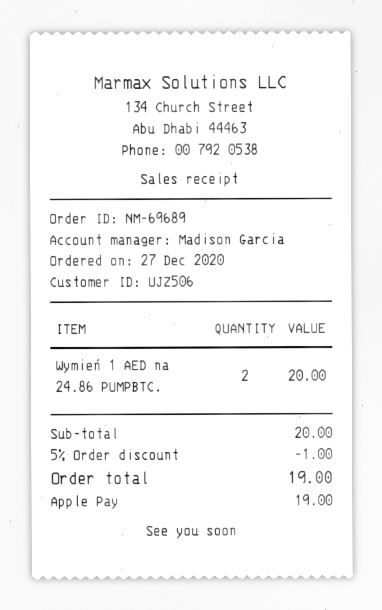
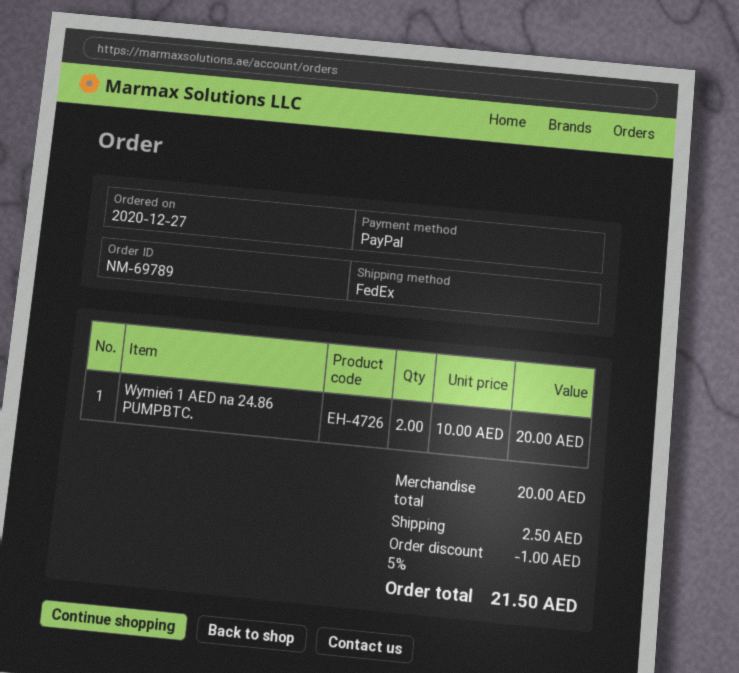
order number: NM-69689 -> NM-69789
payment method: Apple Pay -> PayPal
shipping: none -> 2.50
total: 19.00 -> 21.50

